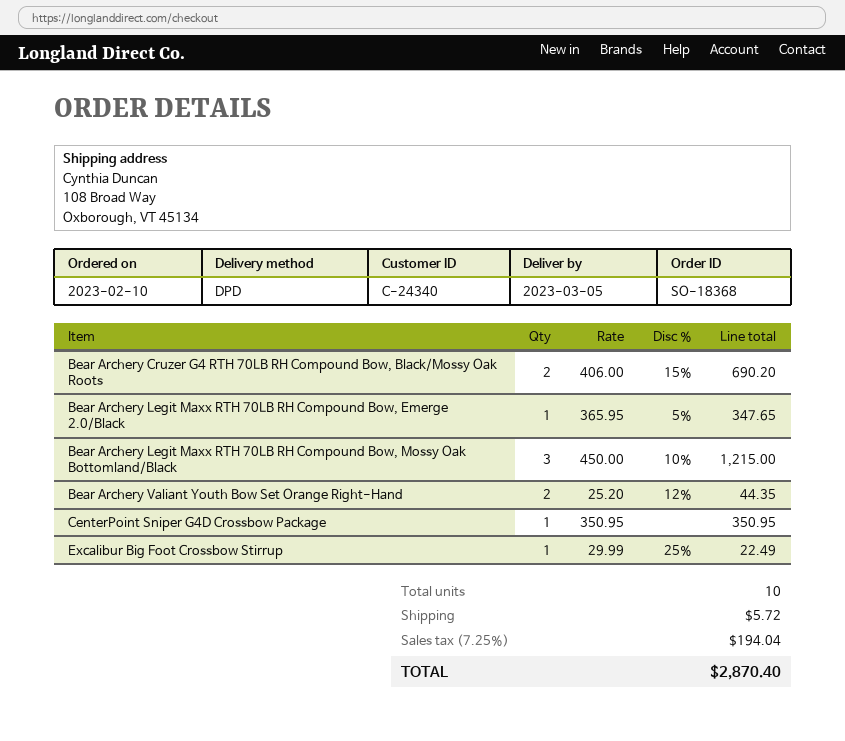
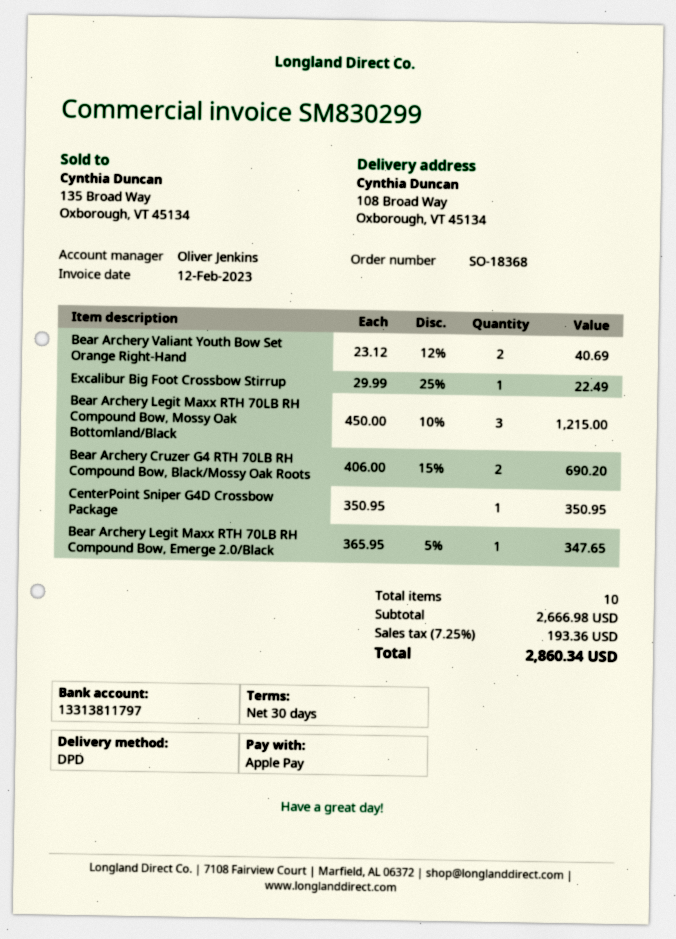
Bear Archery Valiant Youth Bow Set Orange Right-Hand: 2 x 25.20 - 12% = 44.35 -> 2 x 23.12 - 12% = 40.69
shipping: 5.72 -> none
tax: 7.25% = 194.04 -> 7.25% = 193.36
total: 2870.40 -> 2860.34

